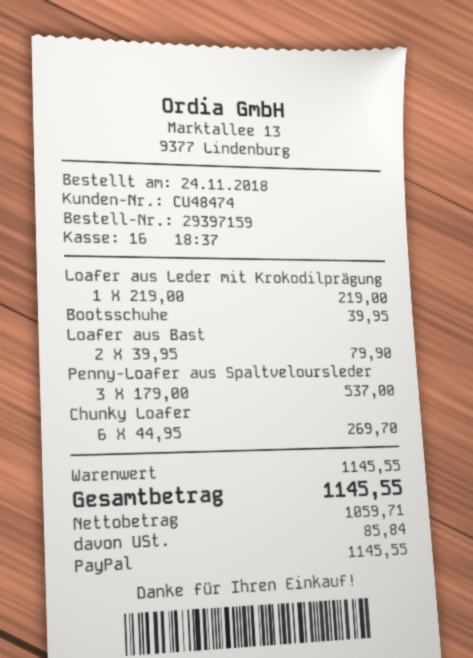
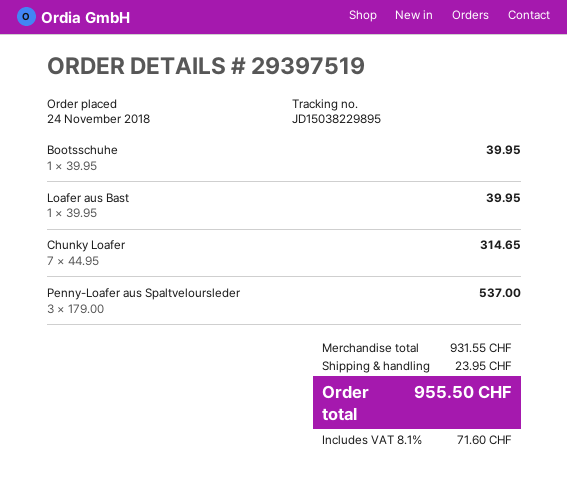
order number: 29397159 -> 29397519
Loafer aus Leder mit Krokodilprägung: 1 x 219.00 = 219.00 -> none
Loafer aus Bast: 2 x 39.95 = 79.90 -> 1 x 39.95 = 39.95
Chunky Loafer: 6 x 44.95 = 269.70 -> 7 x 44.95 = 314.65
subtotal: 1145.55 -> 931.55
shipping: none -> 23.95
tax: 85.84 -> 71.60
total: 1145.55 -> 955.50

